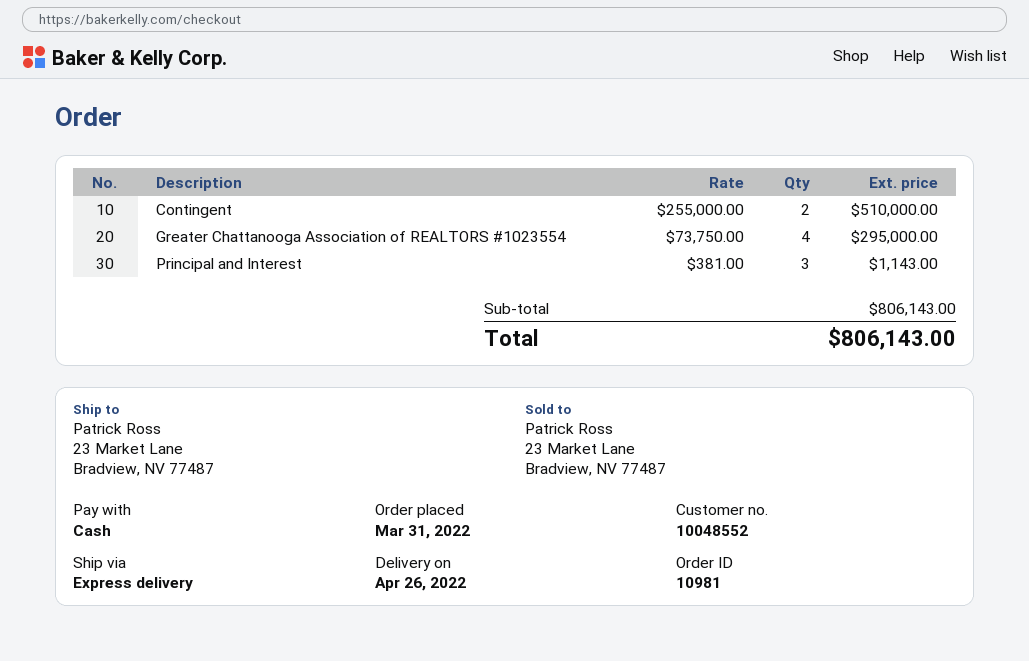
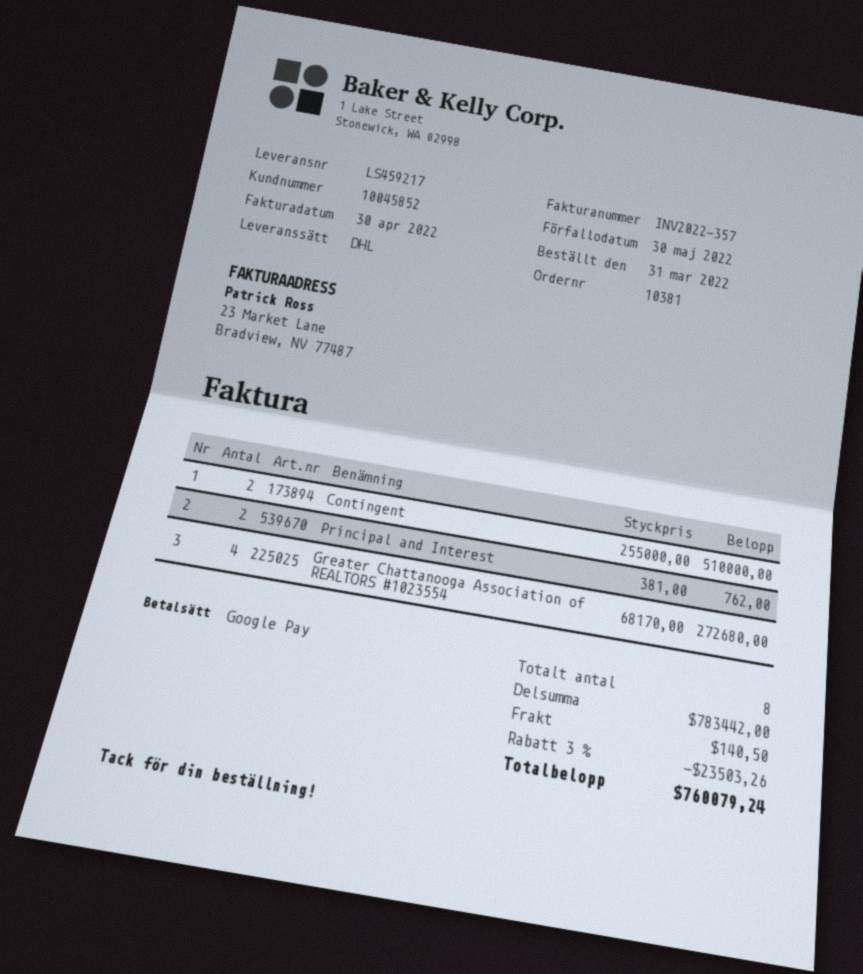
order number: 10981 -> 10381
customer number: 10048552 -> 10045852
payment method: cash -> Google Pay
shipping method: express -> DHL
Greater Chattanooga Association of REALTORS #1023554: 4 x 73750.00 = 295000.00 -> 4 x 68170.00 = 272680.00
Principal and Interest: 3 x 381.00 = 1143.00 -> 2 x 381.00 = 762.00
subtotal: 806143.00 -> 783442.00
discount: none -> 3% = 23503.26
shipping: none -> 140.50
total: 806143.00 -> 760079.24

